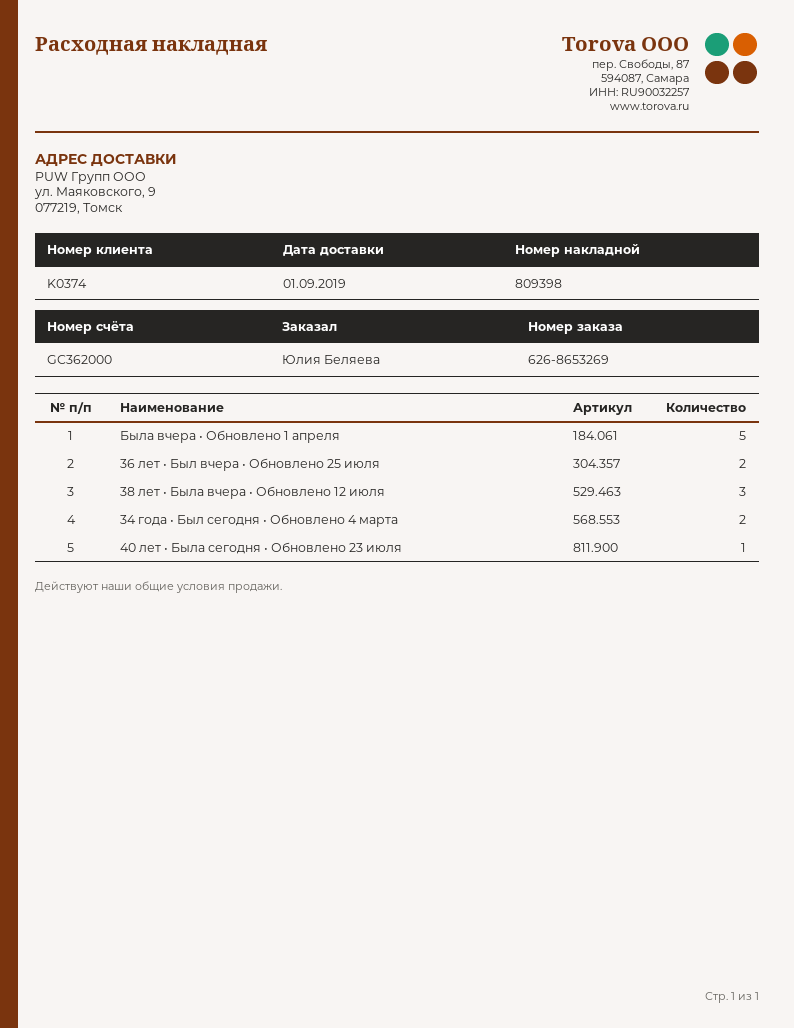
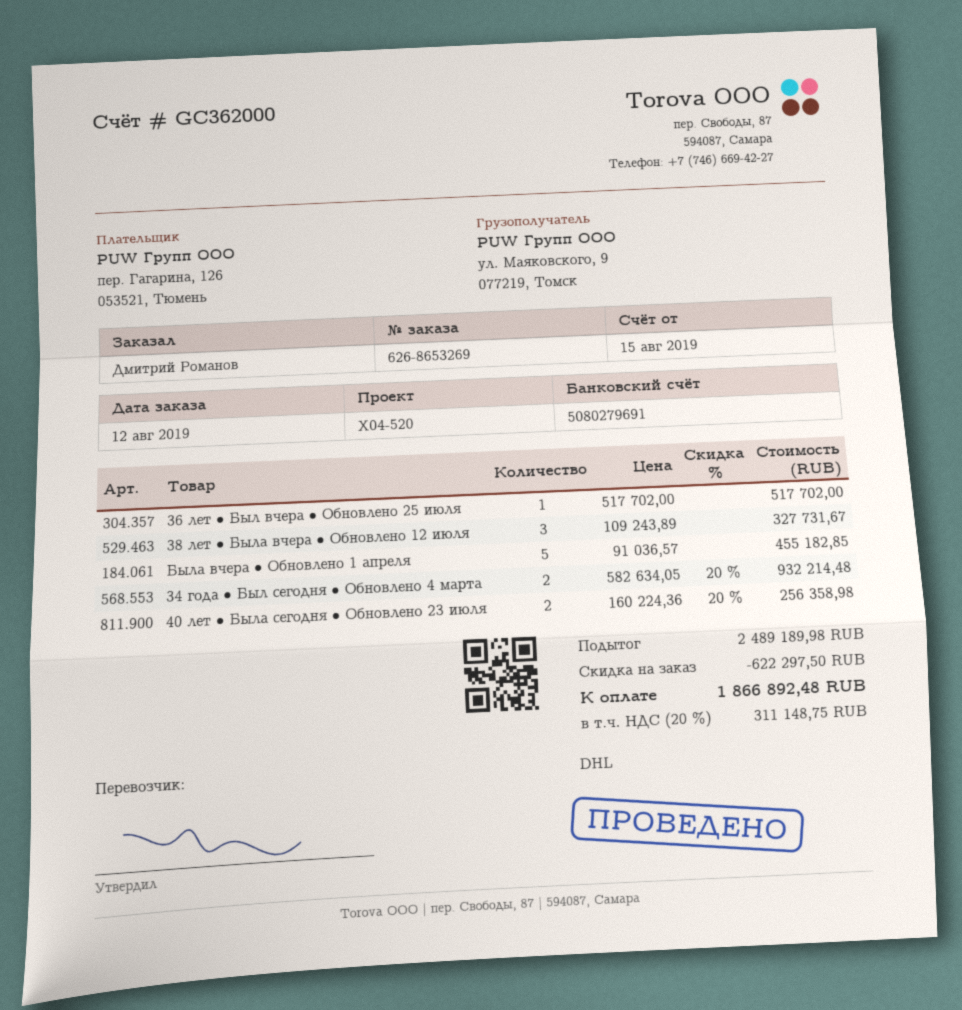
ordered by: Юлия Беляева -> Дмитрий Романов
36 лет • Был вчера • Обновлено 25 июля: 2 -> 1
40 лет • Была сегодня • Обновлено 23 июля: 1 -> 2

